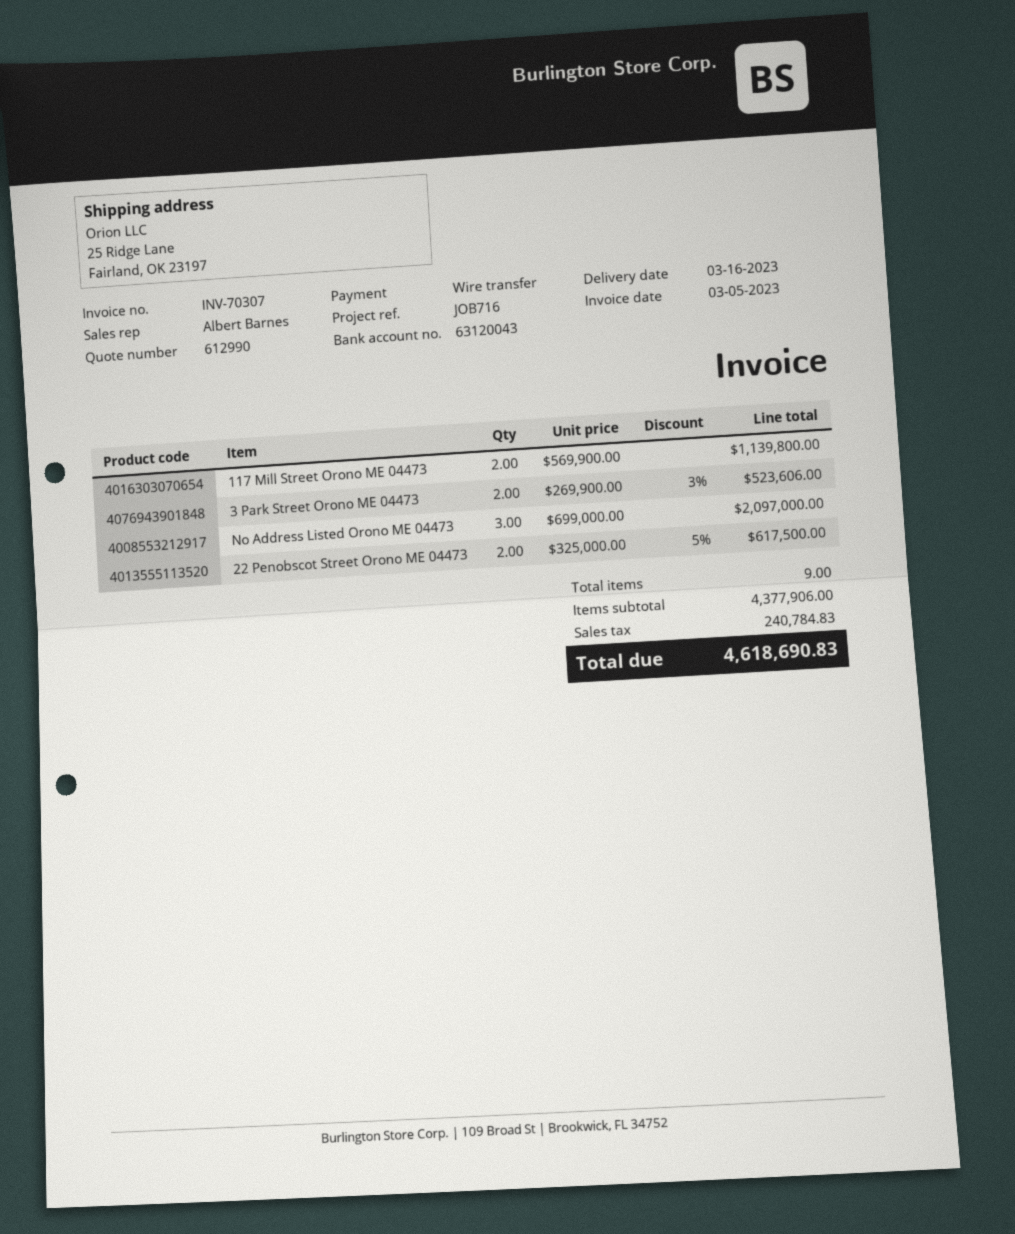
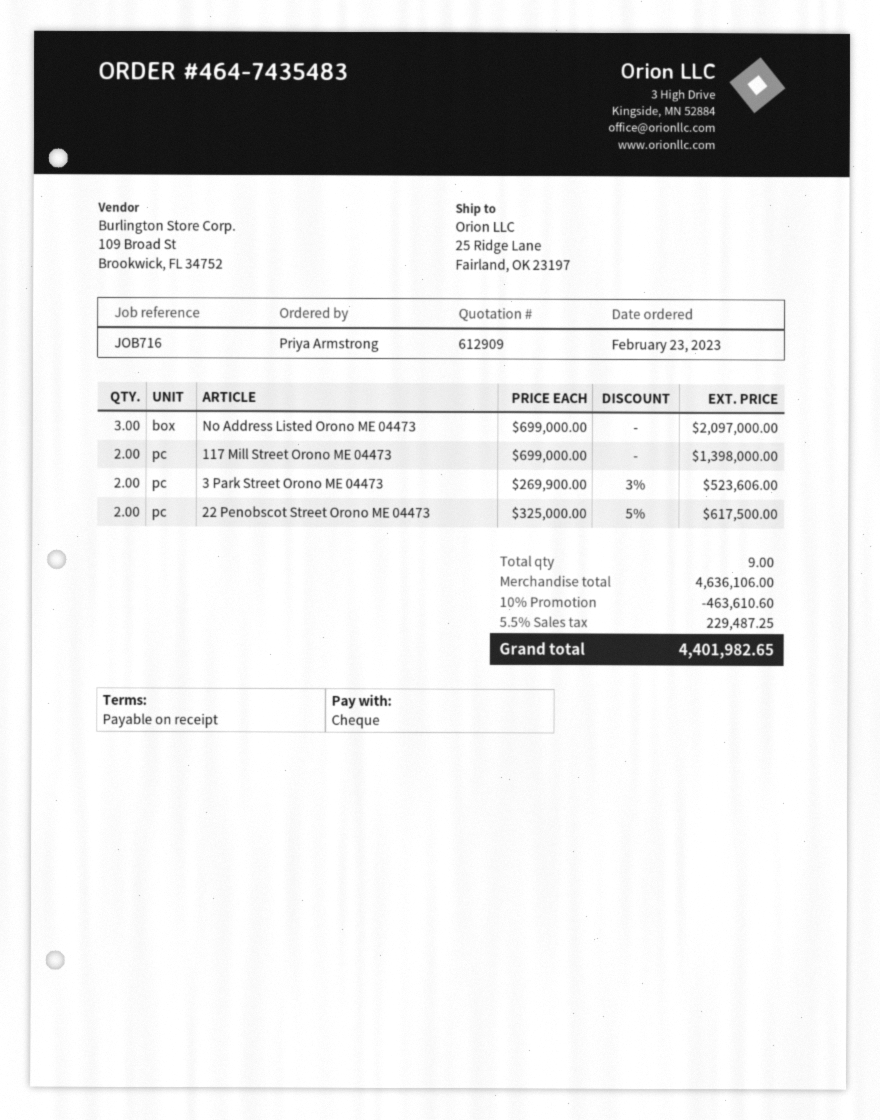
quote number: 612990 -> 612909
payment method: bank transfer -> cheque
117 Mill Street Orono ME 04473: 2 x 569900.00 = 1139800.00 -> 2 x 699000.00 = 1398000.00
subtotal: 4377906.00 -> 4636106.00
discount: none -> 10% = 463610.60
tax: 240784.83 -> 229487.25
total: 4618690.83 -> 4401982.65

